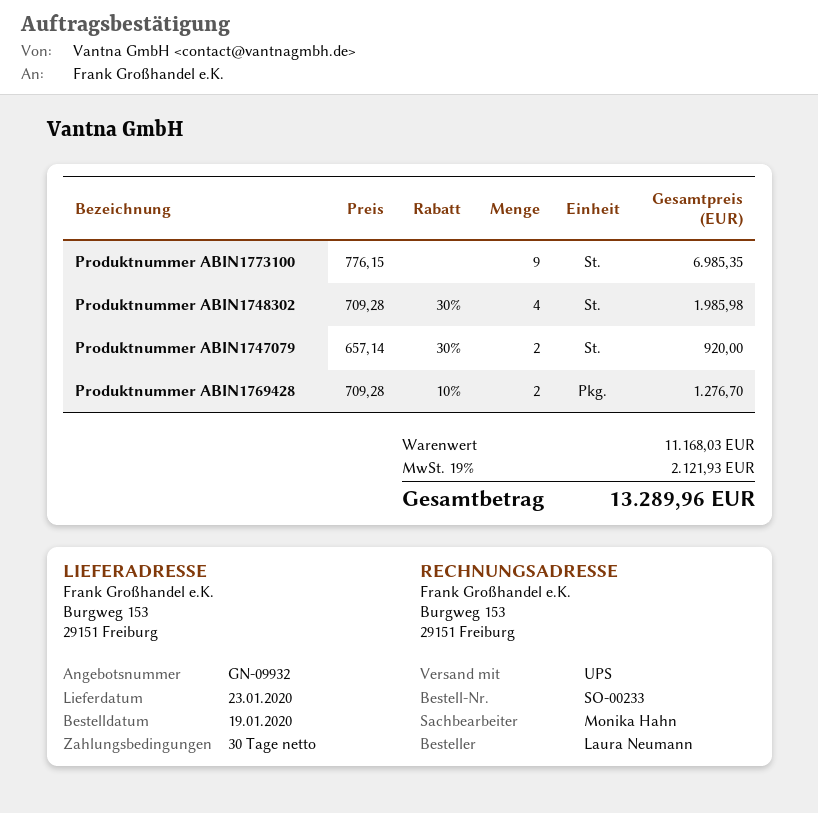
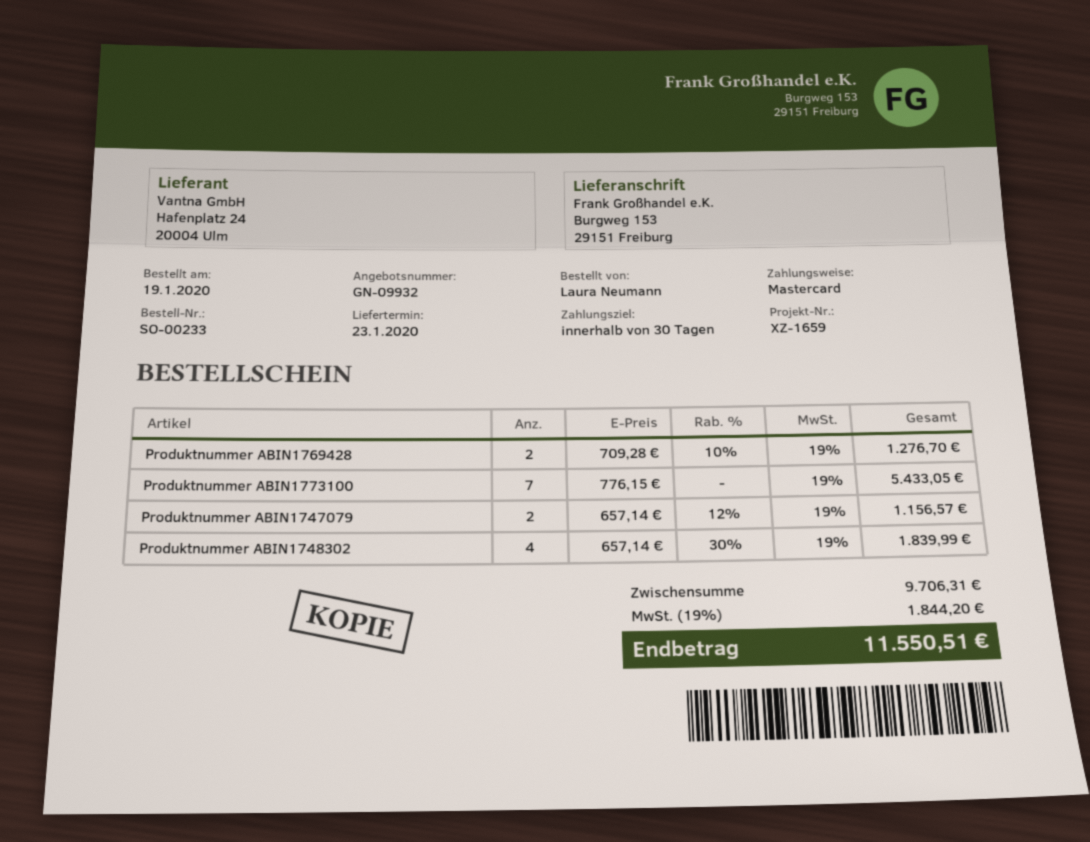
Produktnummer ABIN1773100: 9 x 776.15 = 6985.35 -> 7 x 776.15 = 5433.05
Produktnummer ABIN1748302: 4 x 709.28 - 30% = 1985.98 -> 4 x 657.14 - 30% = 1839.99
Produktnummer ABIN1747079: 2 x 657.14 - 30% = 920.00 -> 2 x 657.14 - 12% = 1156.57
subtotal: 11168.03 -> 9706.31
tax: 19% = 2121.93 -> 19% = 1844.20
total: 13289.96 -> 11550.51

